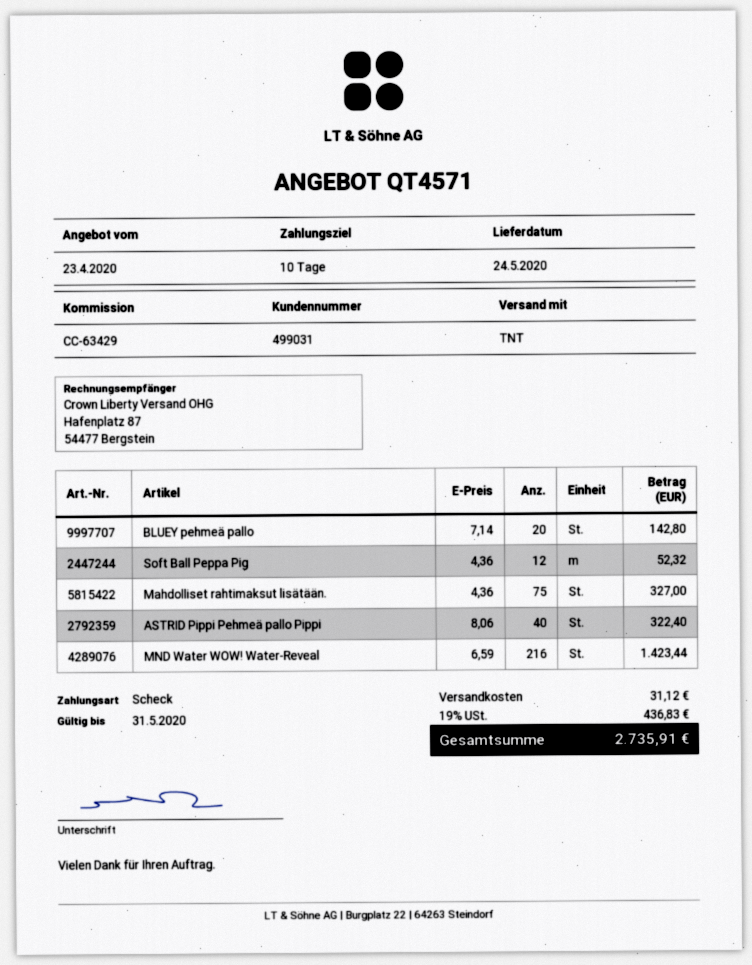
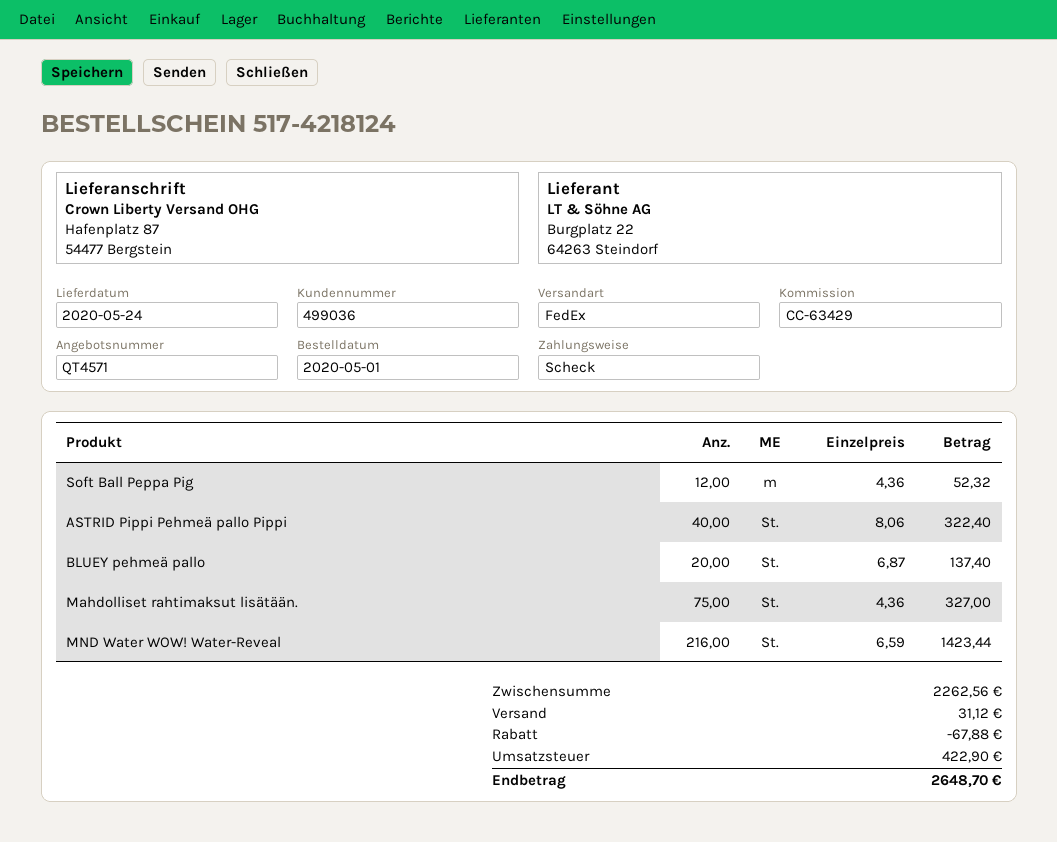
customer number: 499031 -> 499036
shipping method: TNT -> FedEx
BLUEY pehmeä pallo: 20 x 7.14 = 142.80 -> 20 x 6.87 = 137.40
discount: none -> 67.88
tax: 436.83 -> 422.90
total: 2735.91 -> 2648.70

